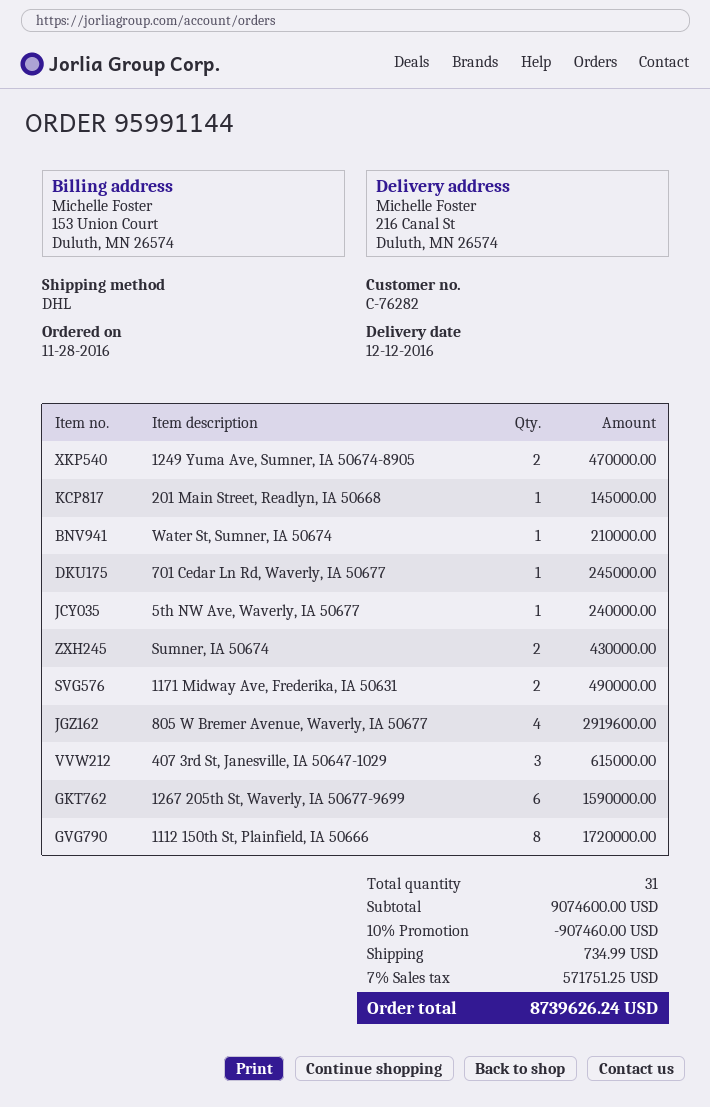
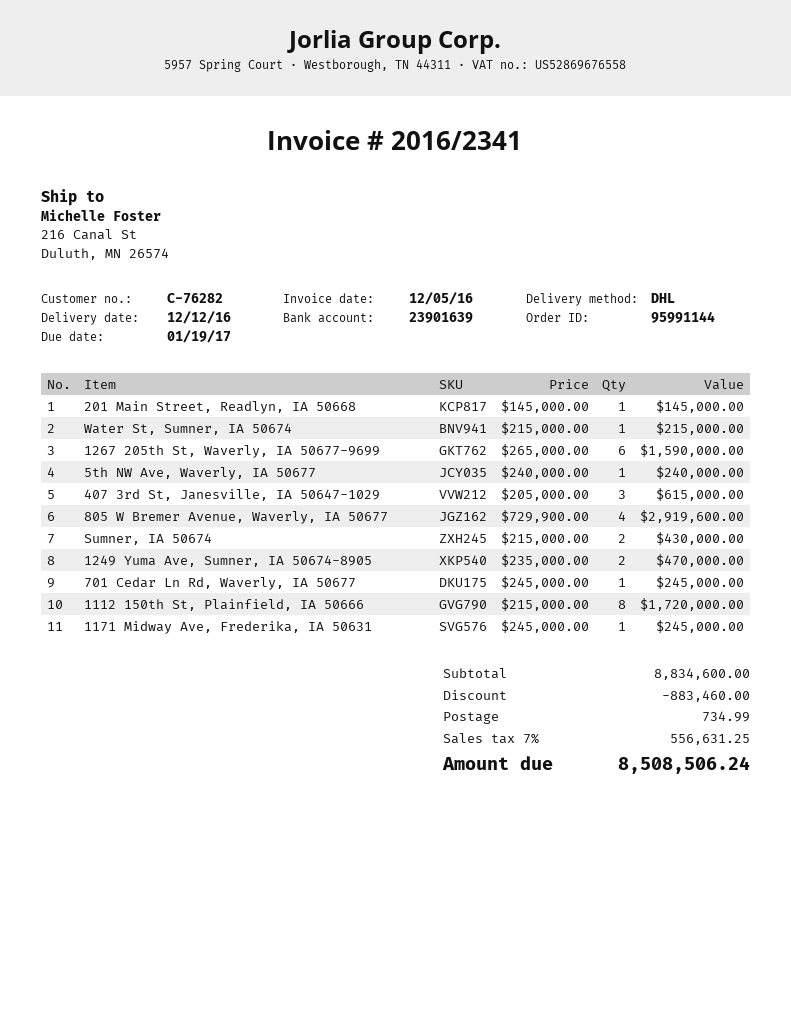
Water St, Sumner, IA 50674: 1 for 210000.00 -> 1 for 215000.00
1171 Midway Ave, Frederika, IA 50631: 2 for 490000.00 -> 1 for 245000.00
subtotal: 9074600.00 -> 8834600.00
discount: 907460.00 -> 883460.00
tax: 7% = 571751.25 -> 7% = 556631.25
total: 8739626.24 -> 8508506.24

